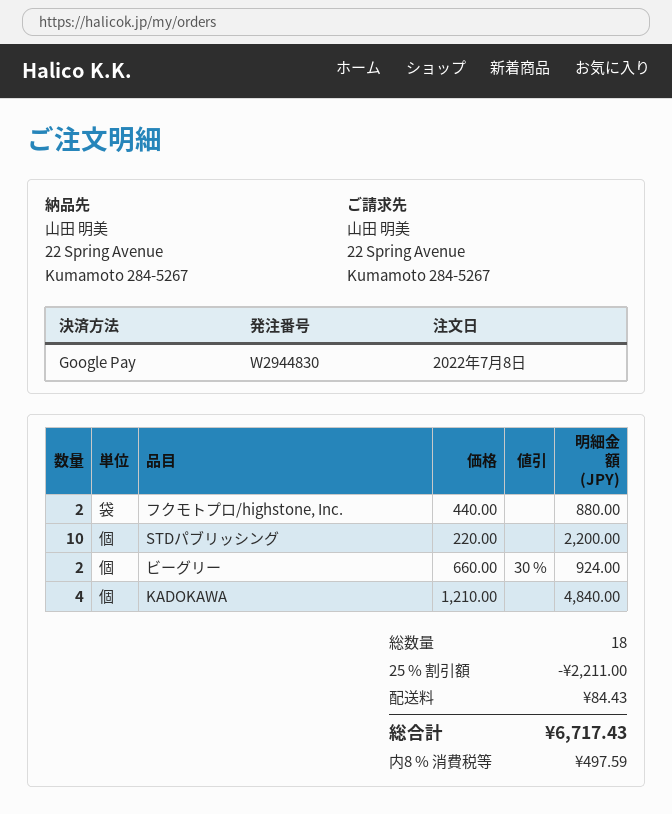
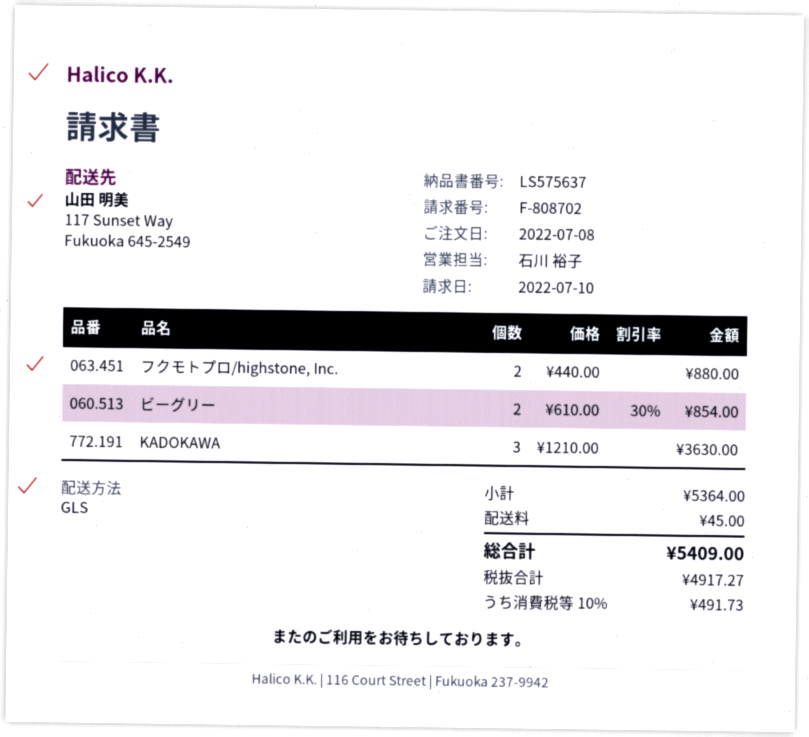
ship to: 22 Spring Avenue, Kumamoto 284-5267 -> 117 Sunset Way, Fukuoka 645-2549
STDパブリッシング: 10 x 220.00 = 2200.00 -> none
ビーグリー: 2 x 660.00 - 30% = 924.00 -> 2 x 610.00 - 30% = 854.00
KADOKAWA: 4 x 1210.00 = 4840.00 -> 3 x 1210.00 = 3630.00
discount: 25% = 2211.00 -> none
shipping: 84.43 -> 45.00
tax: 8% = 497.59 -> 10% = 491.73
total: 6717.43 -> 5409.00

